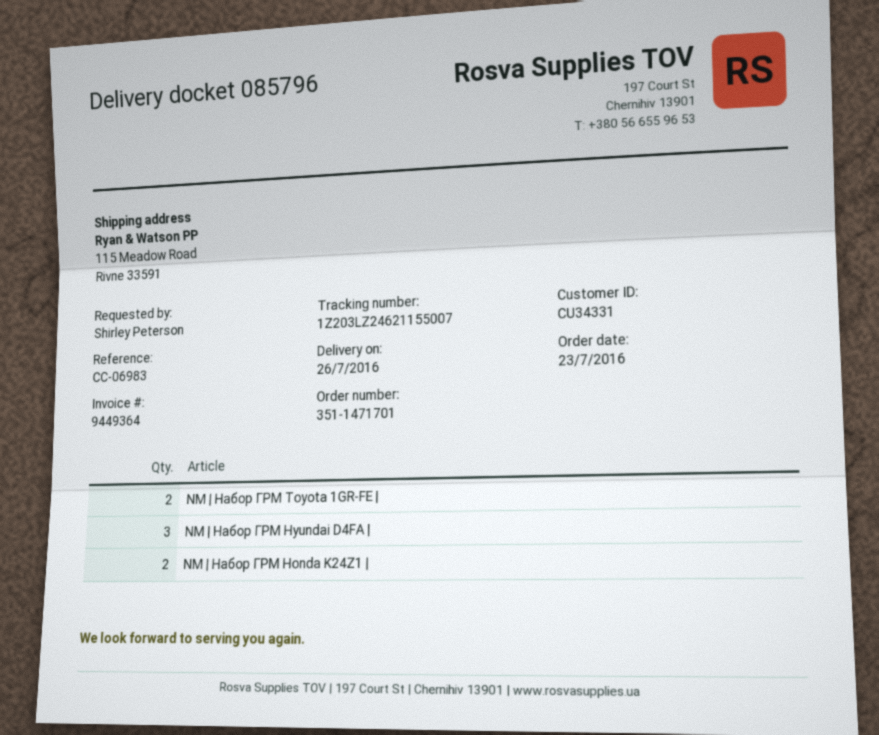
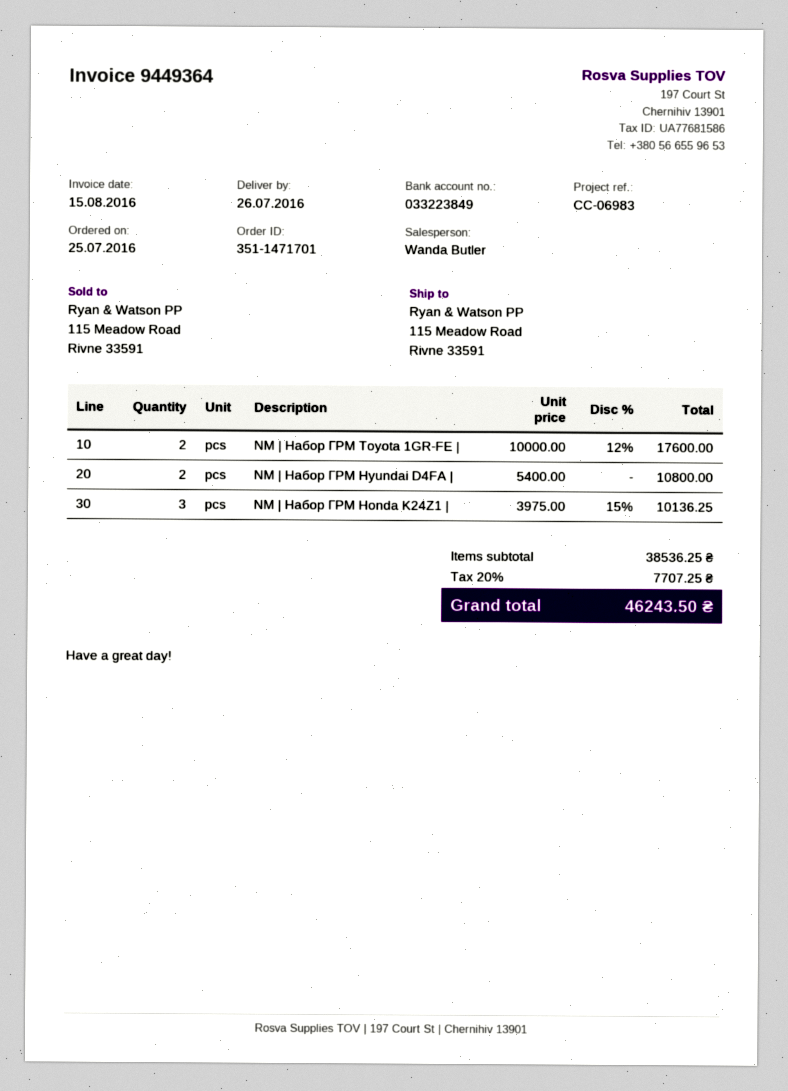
order date: 2016-07-23 -> 2016-07-25
NM | Набор ГРМ Hyundai D4FA |: 3 -> 2
NM | Набор ГРМ Honda K24Z1 |: 2 -> 3

